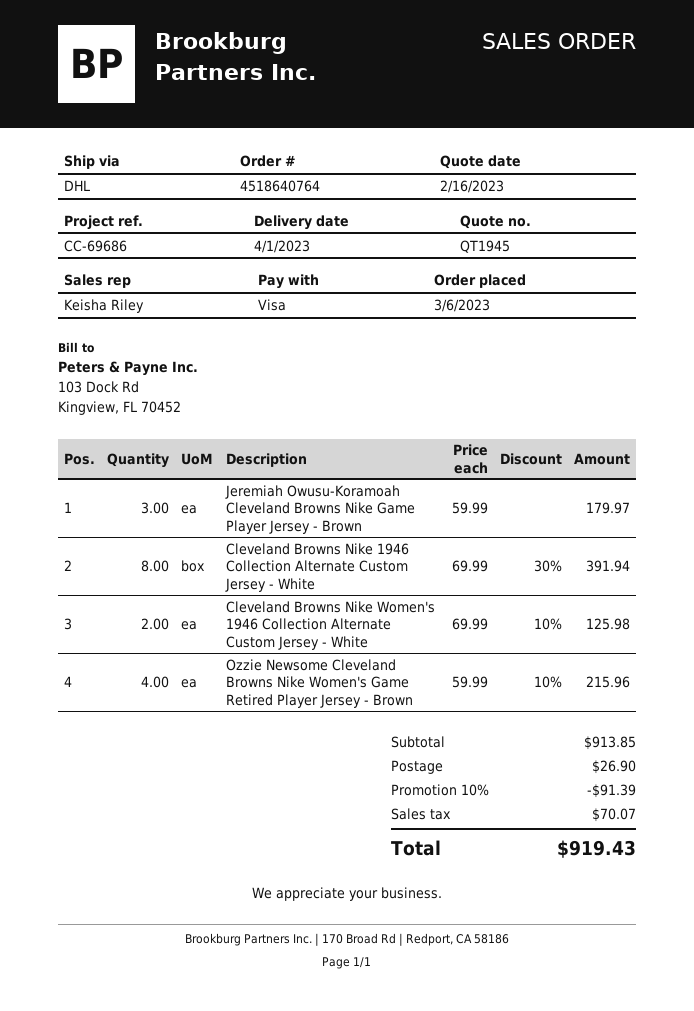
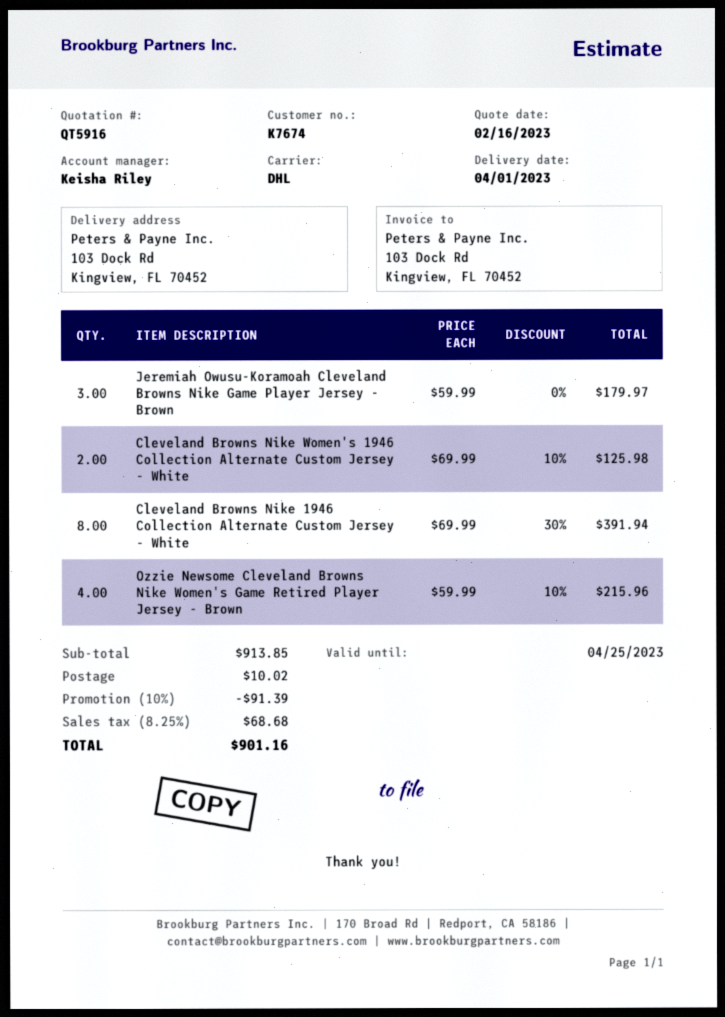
quote number: QT1945 -> QT5916
shipping: 26.90 -> 10.02
tax: 70.07 -> 68.68
total: 919.43 -> 901.16

